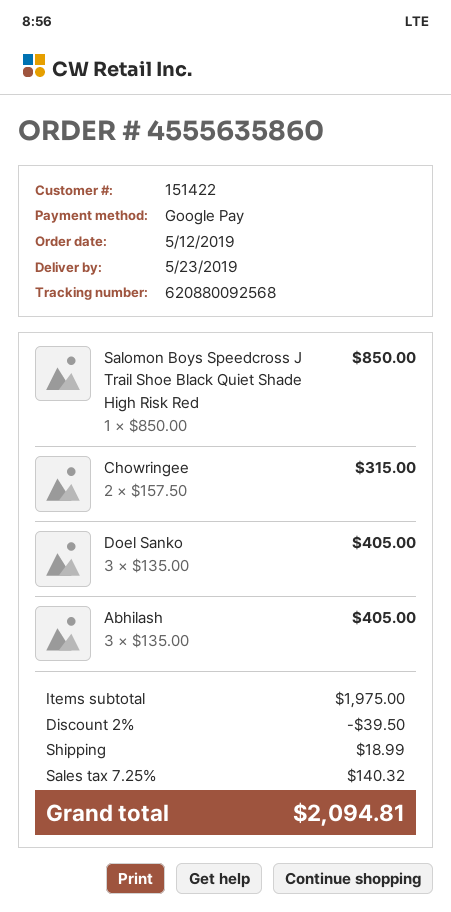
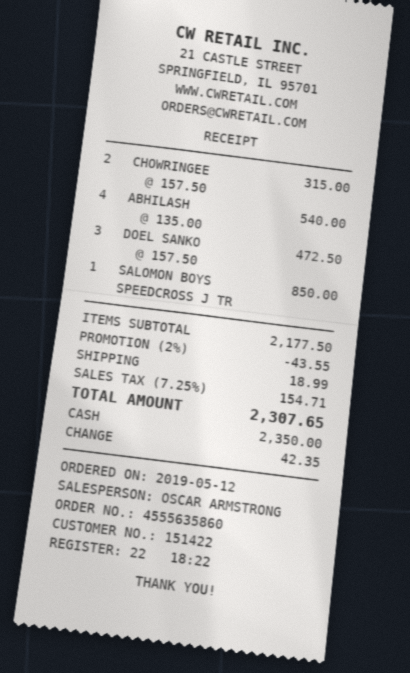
payment method: Google Pay -> cash
Doel Sanko: 3 x 135.00 = 405.00 -> 3 x 157.50 = 472.50
Abhilash: 3 x 135.00 = 405.00 -> 4 x 135.00 = 540.00
subtotal: 1975.00 -> 2177.50
discount: 2% = 39.50 -> 2% = 43.55
tax: 7.25% = 140.32 -> 7.25% = 154.71
total: 2094.81 -> 2307.65

